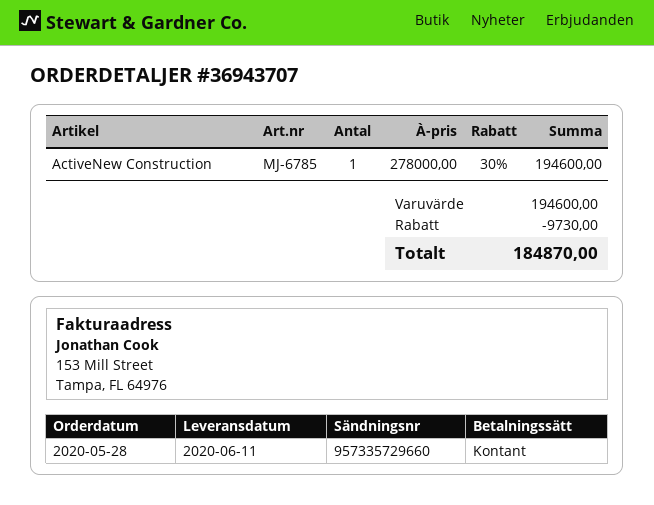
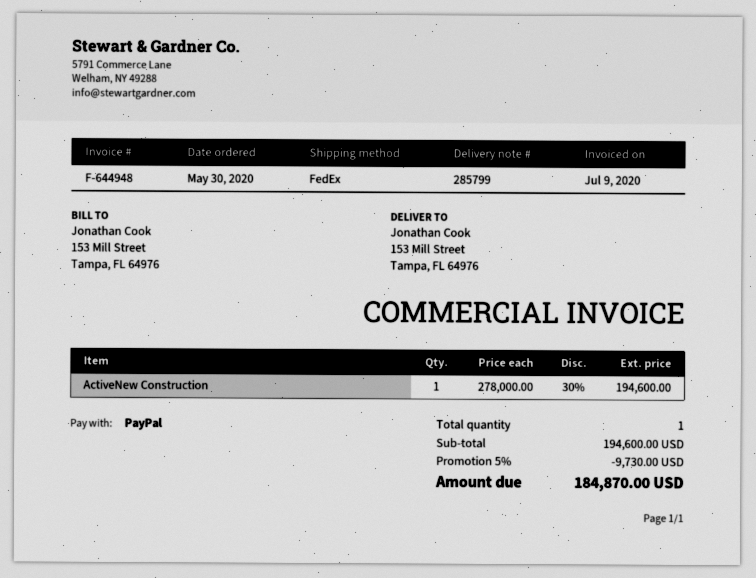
order date: 2020-05-28 -> 2020-05-30
payment method: cash -> PayPal

